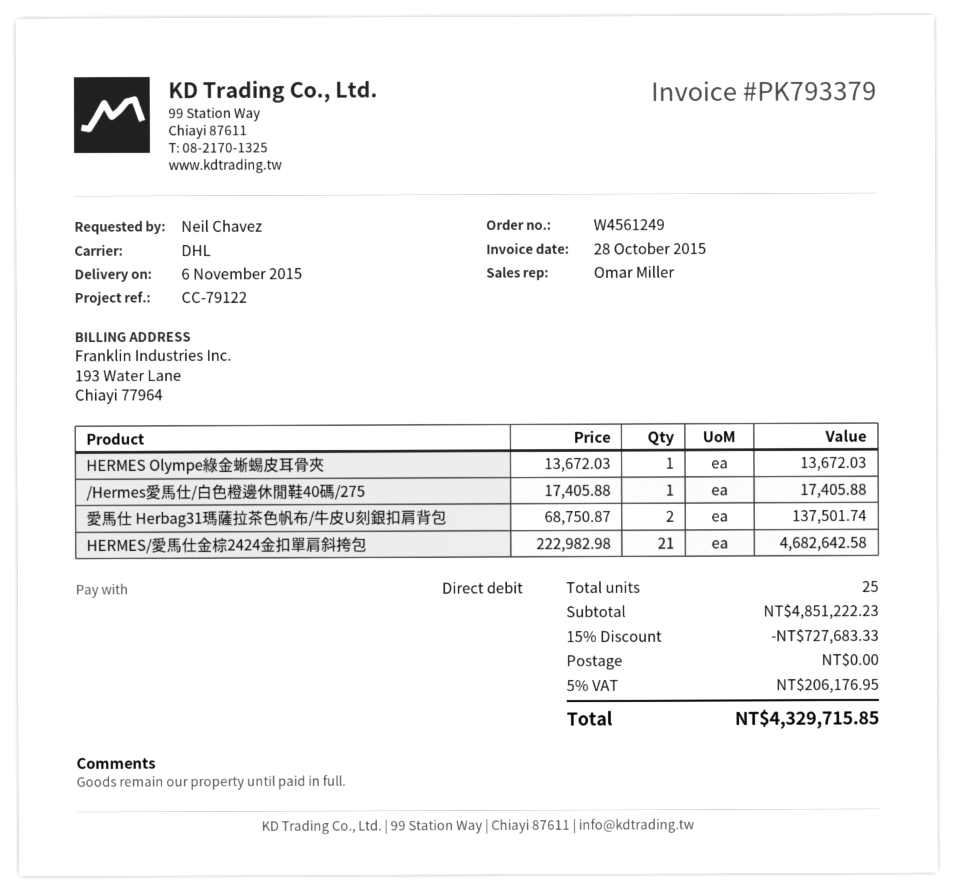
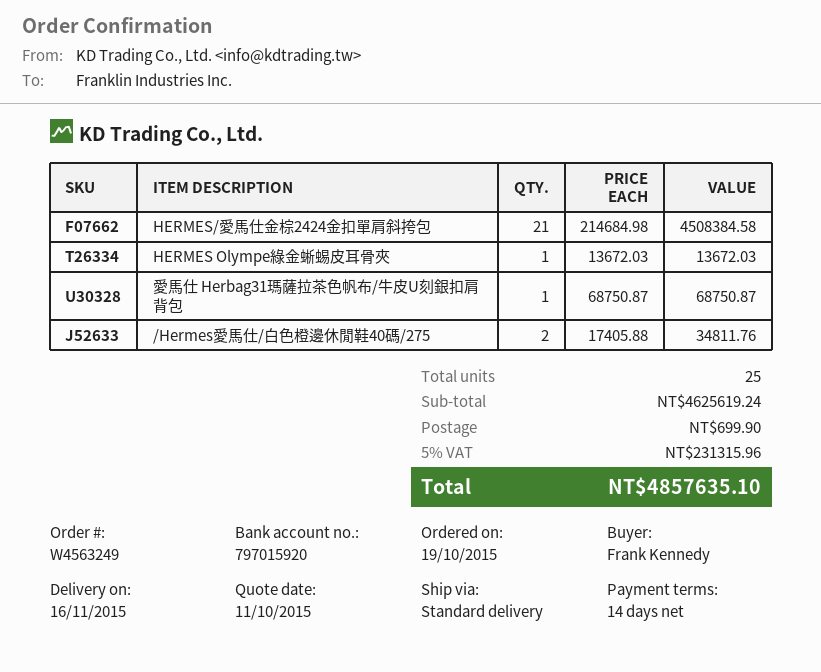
order number: W4561249 -> W4563249
delivery date: 2015-11-06 -> 2015-11-16
ordered by: Neil Chavez -> Frank Kennedy
shipping method: DHL -> standard
/Hermes愛馬仕/白色橙邊休閒鞋40碼/275: 1 x 17405.88 = 17405.88 -> 2 x 17405.88 = 34811.76
愛馬仕 Herbag31瑪薩拉茶色帆布/牛皮U刻銀扣肩背包: 2 x 68750.87 = 137501.74 -> 1 x 68750.87 = 68750.87
HERMES/愛馬仕金棕2424金扣單肩斜挎包: 21 x 222982.98 = 4682642.58 -> 21 x 214684.98 = 4508384.58
subtotal: 4851222.23 -> 4625619.24
discount: 15% = 727683.33 -> none
shipping: 0.00 -> 699.90
tax: 5% = 206176.95 -> 5% = 231315.96
total: 4329715.85 -> 4857635.10

